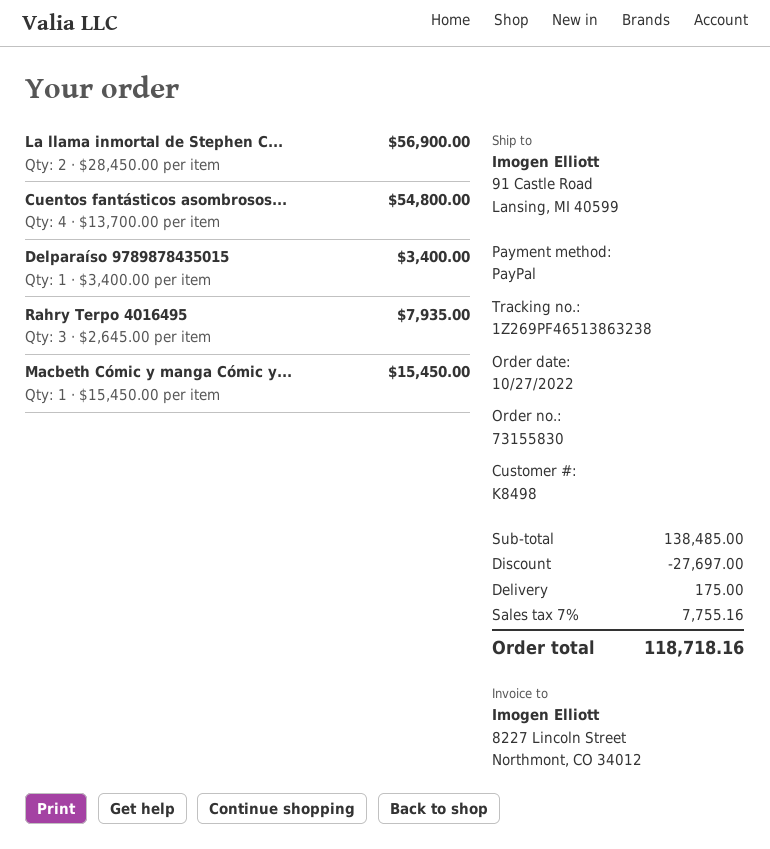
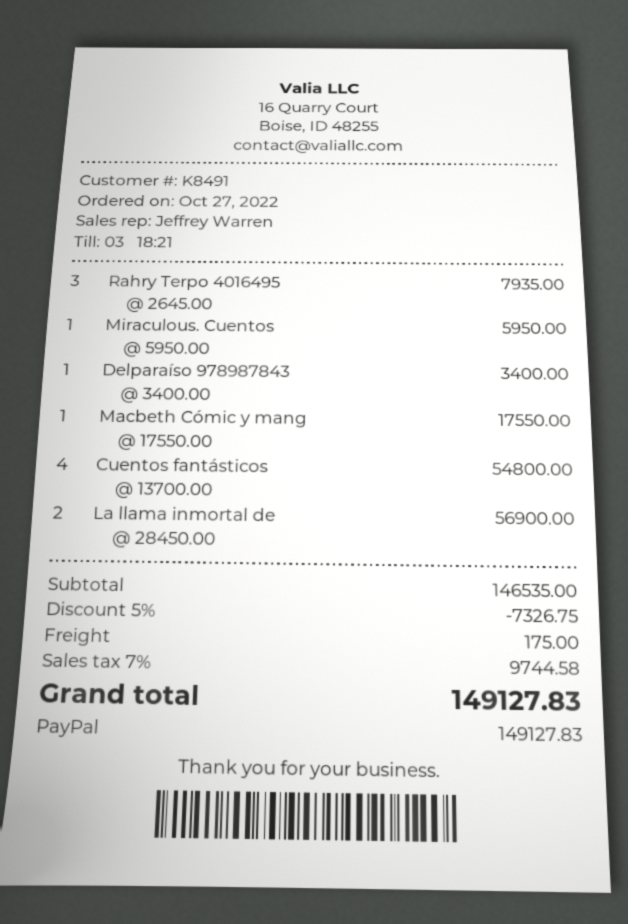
customer number: K8498 -> K8491
Macbeth Cómic y manga Cómic y...: 1 x 15450.00 = 15450.00 -> 1 x 17550.00 = 17550.00
Miraculous. Cuentos: none -> 1 x 5950.00 = 5950.00
subtotal: 138485.00 -> 146535.00
discount: 27697.00 -> 7326.75
tax: 7% = 7755.16 -> 7% = 9744.58
total: 118718.16 -> 149127.83

